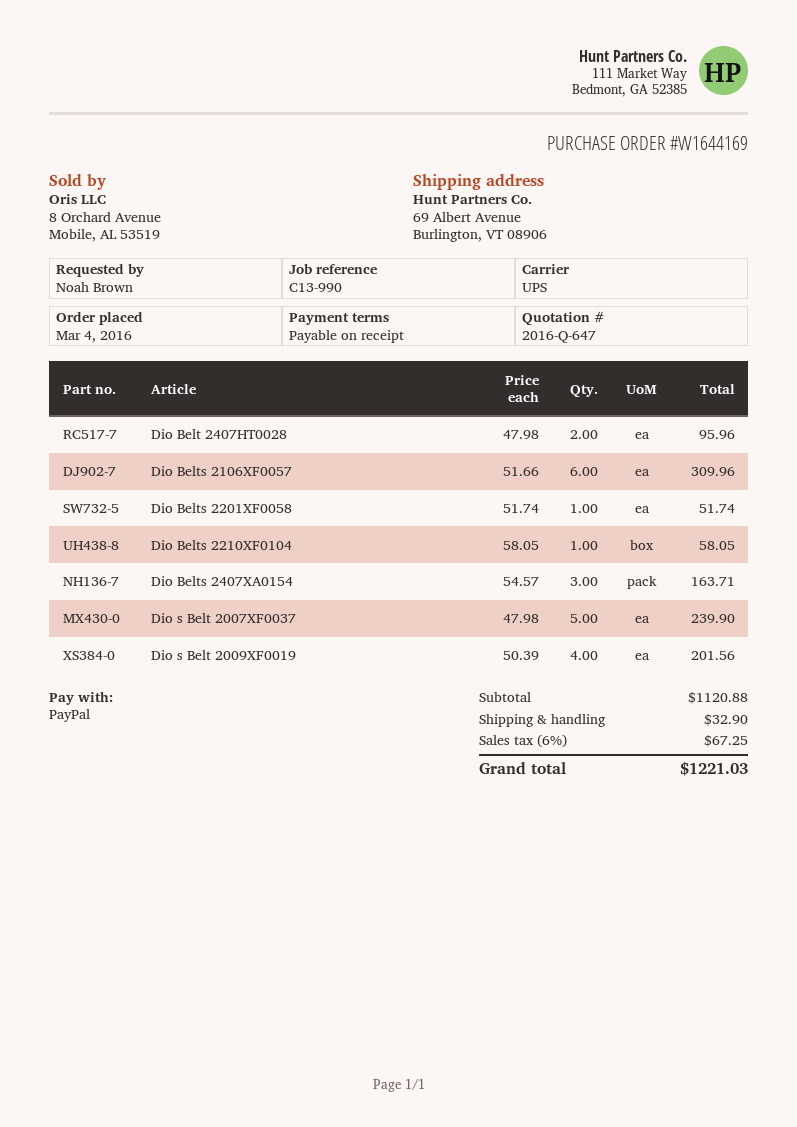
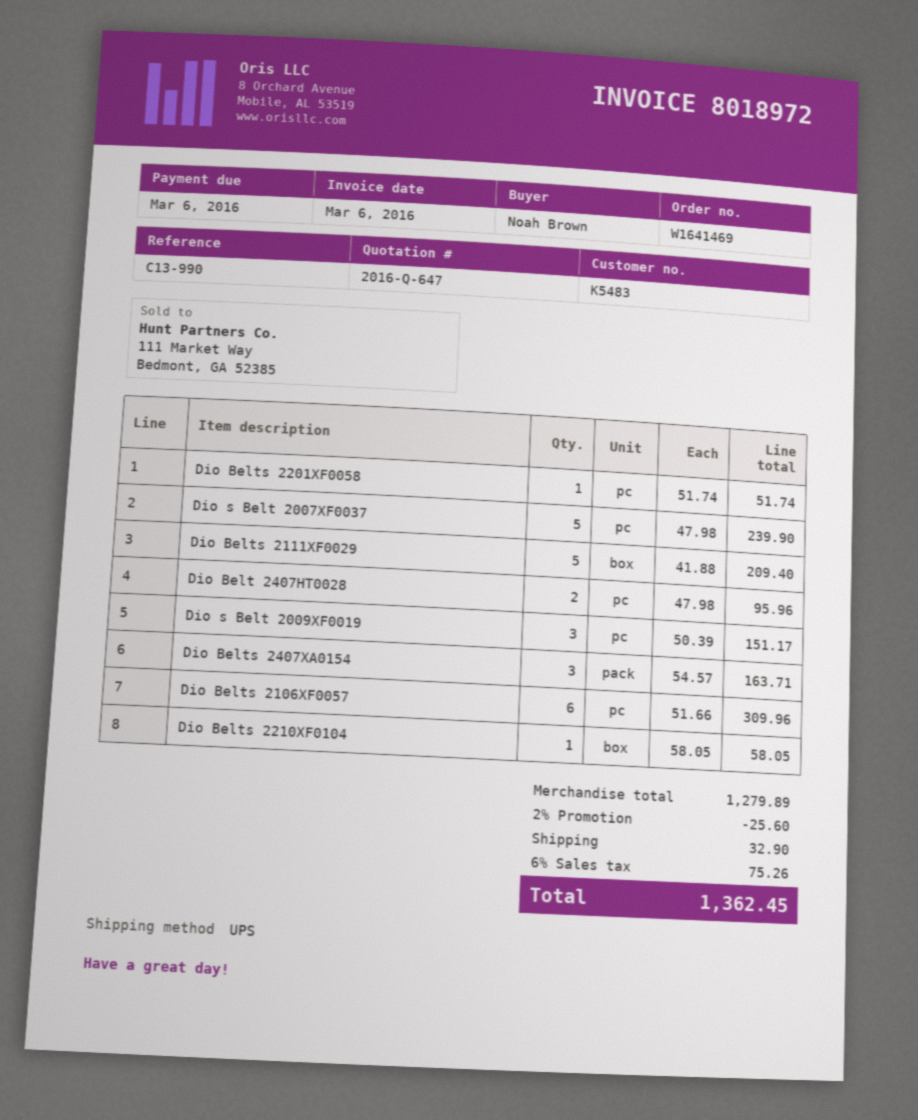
order number: W1644169 -> W1641469
Dio s Belt 2009XF0019: 4 x 50.39 = 201.56 -> 3 x 50.39 = 151.17
Dio Belts 2111XF0029: none -> 5 x 41.88 = 209.40
subtotal: 1120.88 -> 1279.89
discount: none -> 2% = 25.60
tax: 6% = 67.25 -> 6% = 75.26
total: 1221.03 -> 1362.45

